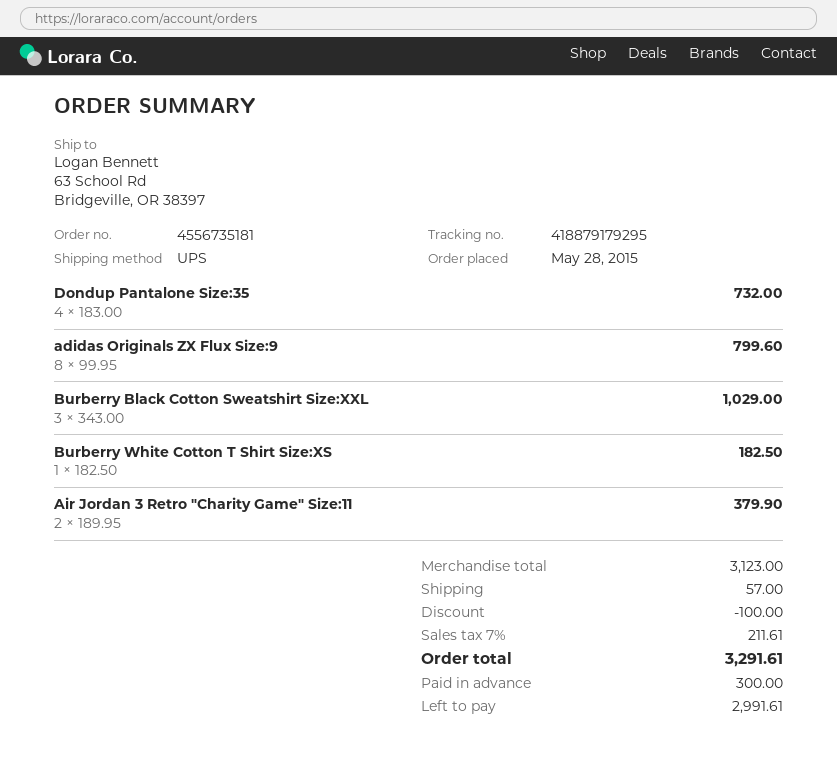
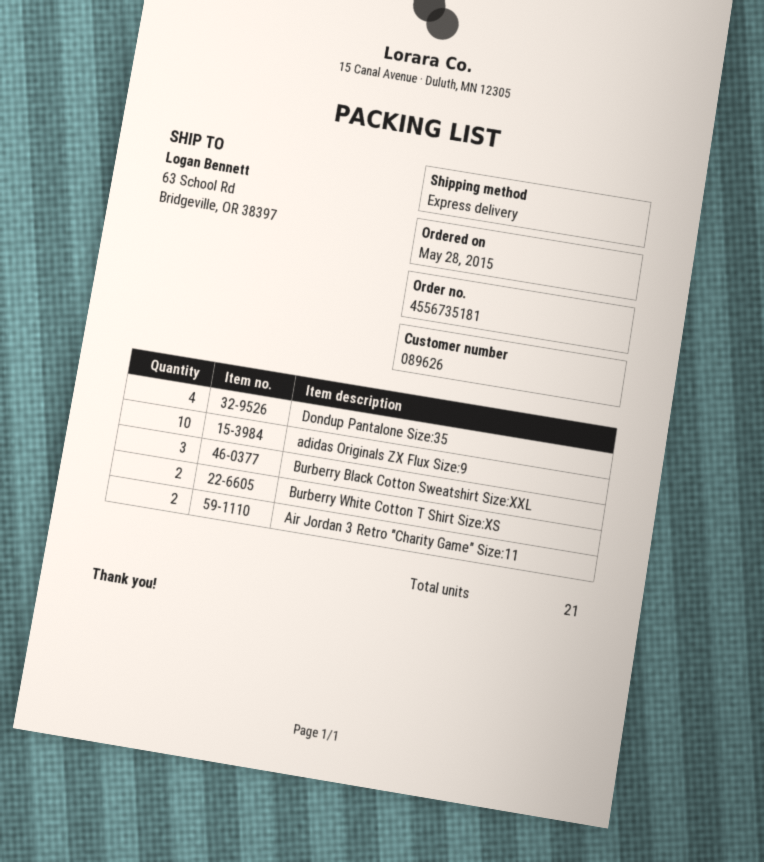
shipping method: UPS -> express
adidas Originals ZX Flux Size:9: 8 -> 10
Burberry White Cotton T Shirt Size:XS: 1 -> 2

